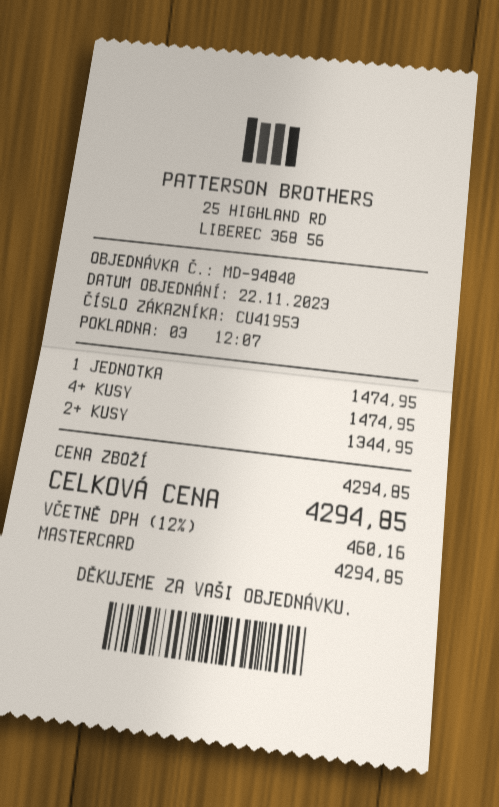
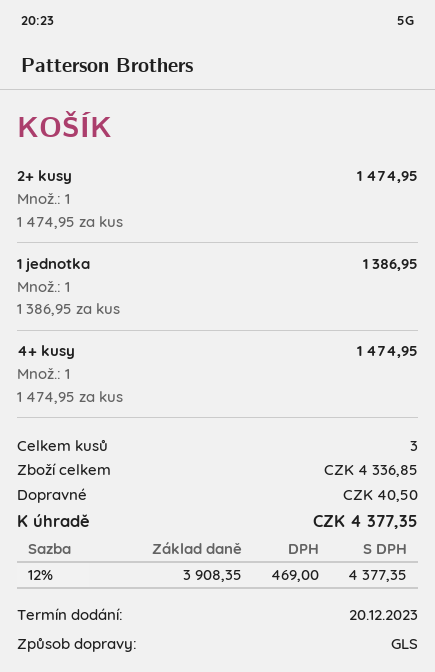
1 JEDNOTKA: 1 x 1474.95 = 1474.95 -> 1 x 1386.95 = 1386.95
2+ KUSY: 1 x 1344.95 = 1344.95 -> 1 x 1474.95 = 1474.95
subtotal: 4294.85 -> 4336.85
shipping: none -> 40.50
tax: 12% = 460.16 -> 12% = 469.00
total: 4294.85 -> 4377.35

